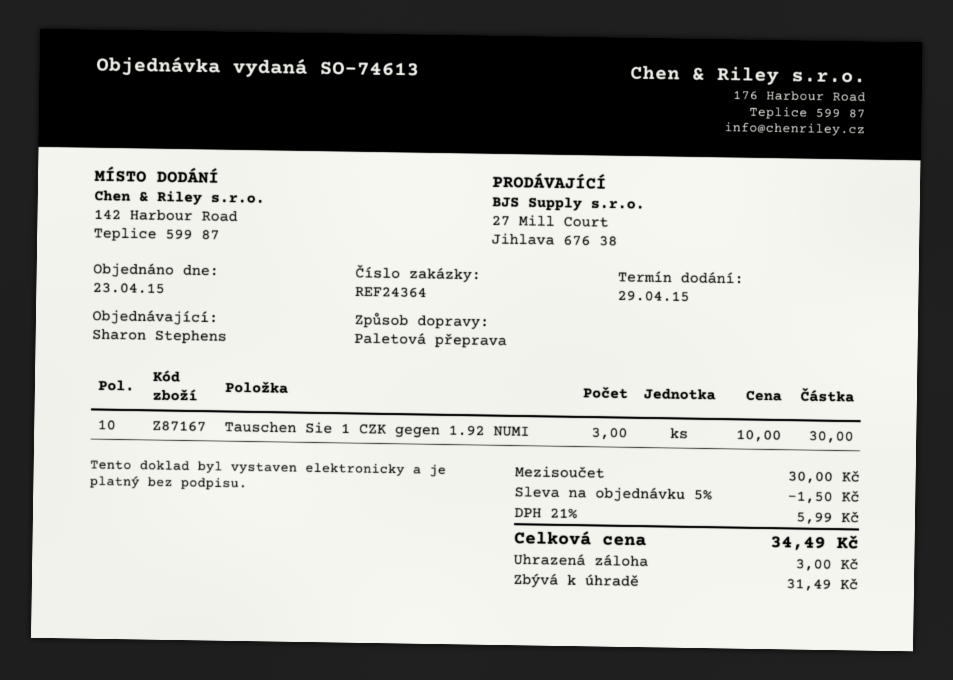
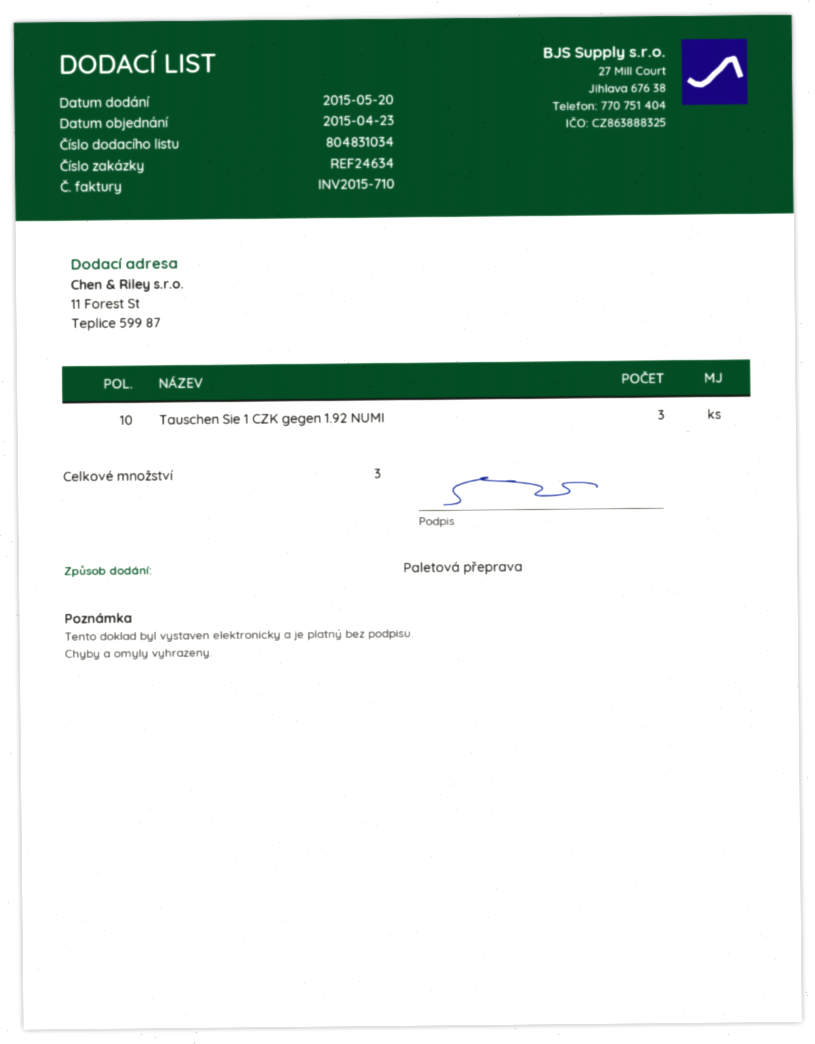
delivery date: 2015-04-29 -> 2015-05-20
reference: REF24364 -> REF24634
ship to: 142 Harbour Road, Teplice 599 87 -> 11 Forest St, Teplice 599 87

